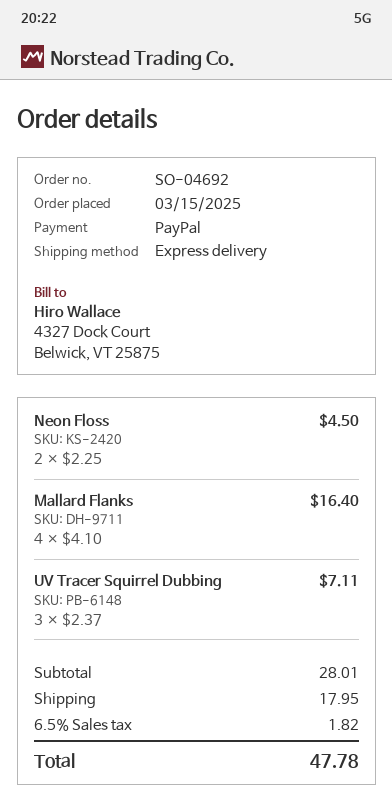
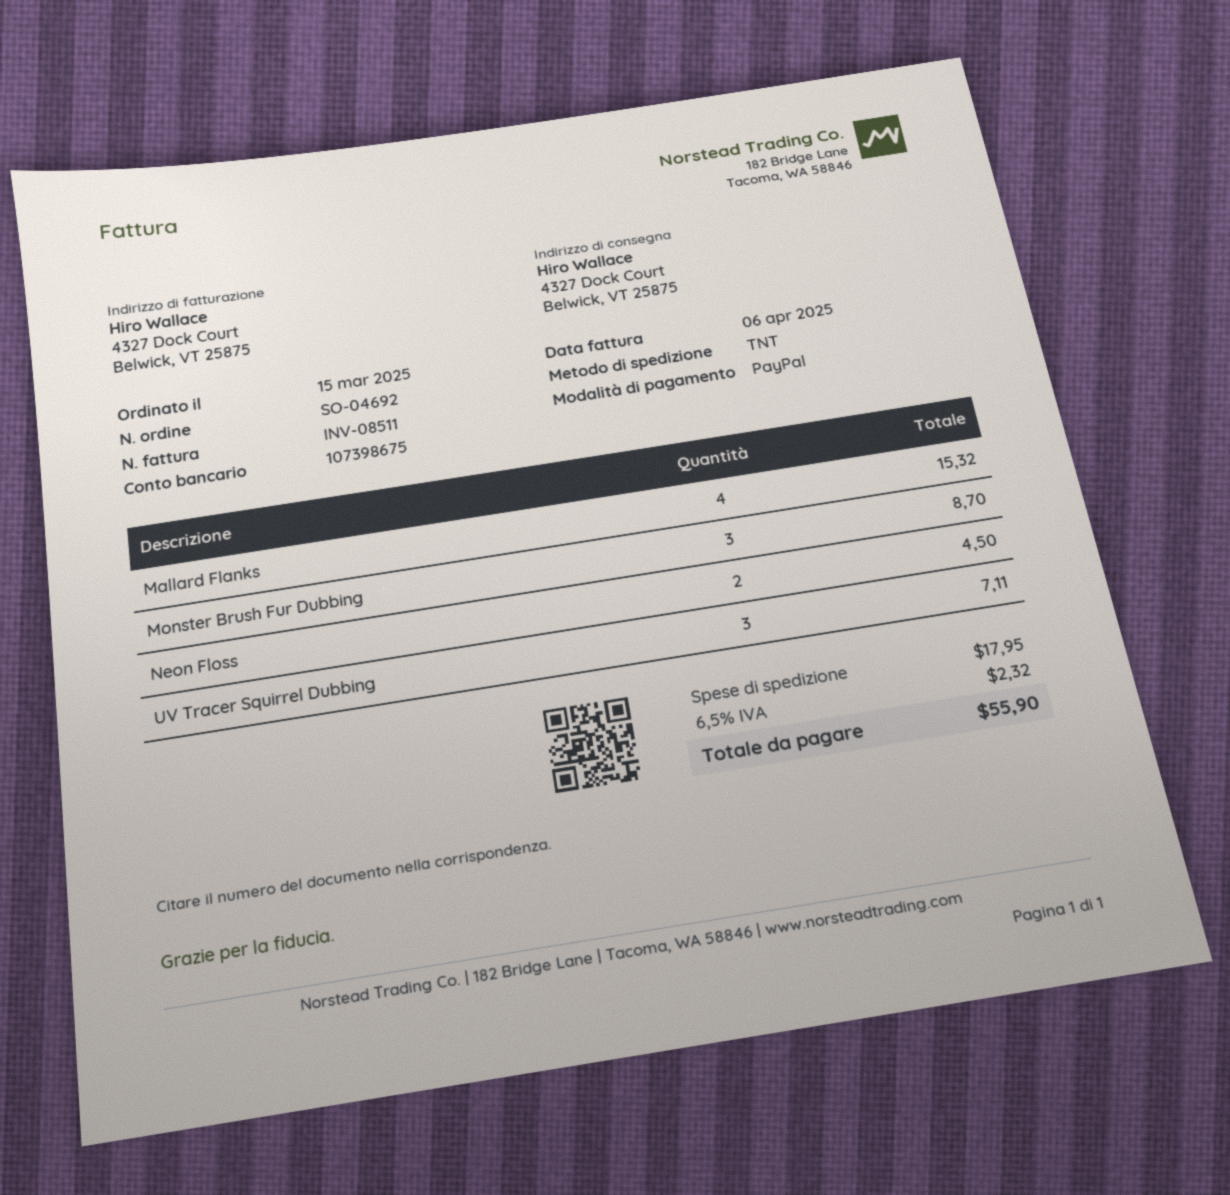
shipping method: express -> TNT
Mallard Flanks: 4 for 16.40 -> 4 for 15.32
Monster Brush Fur Dubbing: none -> 3 for 8.70
tax: 6.5% = 1.82 -> 6.5% = 2.32
total: 47.78 -> 55.90

